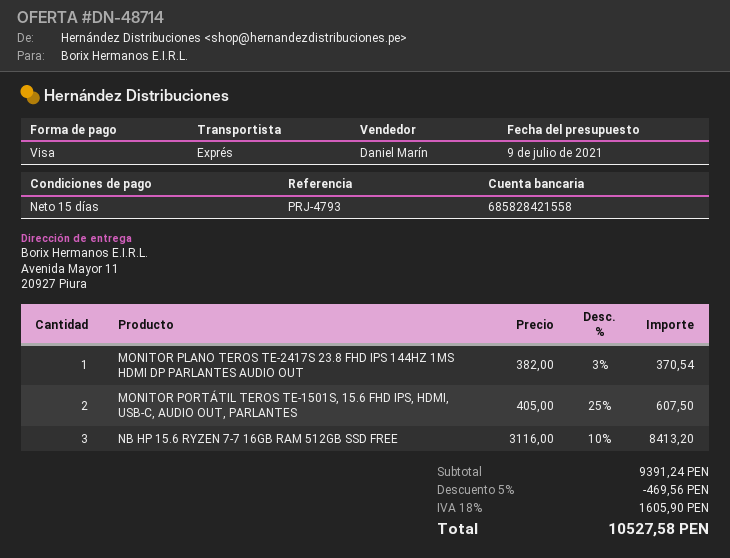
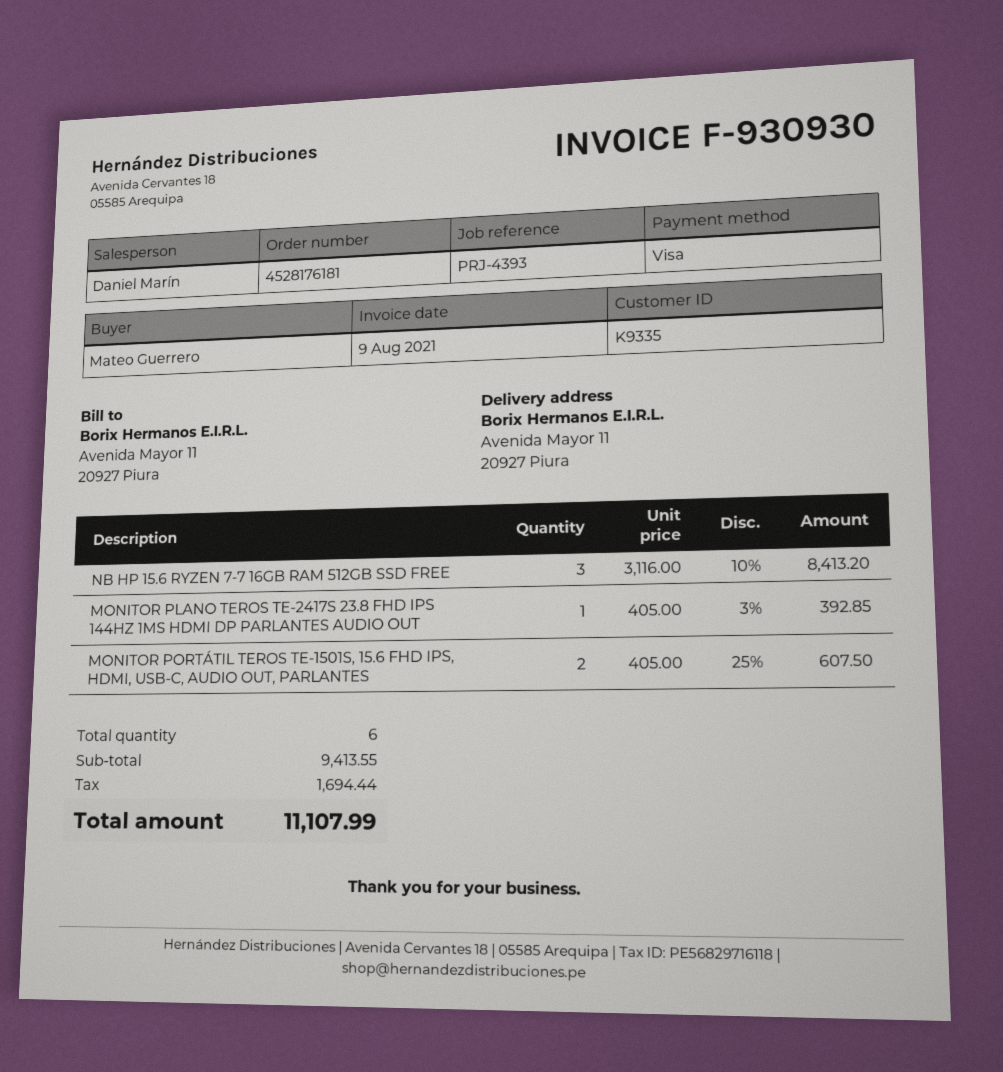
reference: PRJ-4793 -> PRJ-4393
MONITOR PLANO TEROS TE-2417S 23.8 FHD IPS 144HZ 1MS HDMI DP PARLANTES AUDIO OUT: 1 x 382.00 - 3% = 370.54 -> 1 x 405.00 - 3% = 392.85
subtotal: 9391.24 -> 9413.55
discount: 5% = 469.56 -> none
tax: 1605.90 -> 1694.44
total: 10527.58 -> 11107.99

